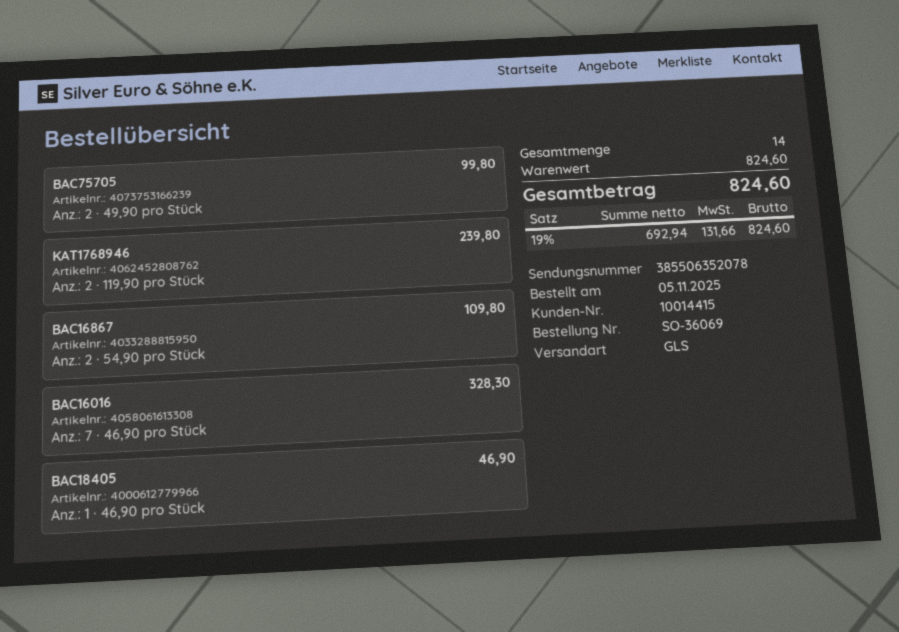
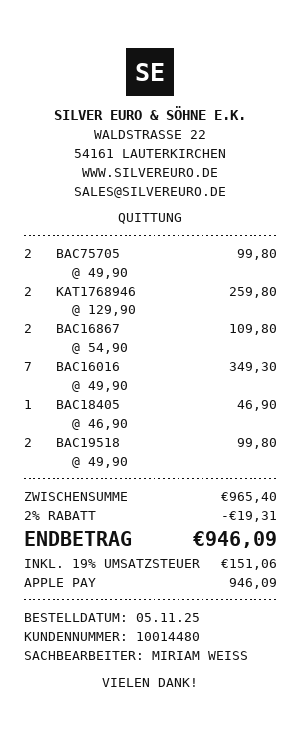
customer number: 10014415 -> 10014480
KAT1768946: 2 x 119.90 = 239.80 -> 2 x 129.90 = 259.80
BAC16016: 7 x 46.90 = 328.30 -> 7 x 49.90 = 349.30
BAC19518: none -> 2 x 49.90 = 99.80
subtotal: 824.60 -> 965.40
discount: none -> 2% = 19.31
tax: 19% = 131.66 -> 19% = 151.06
total: 824.60 -> 946.09

